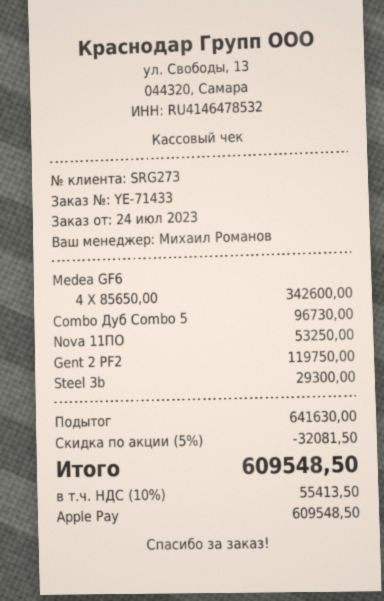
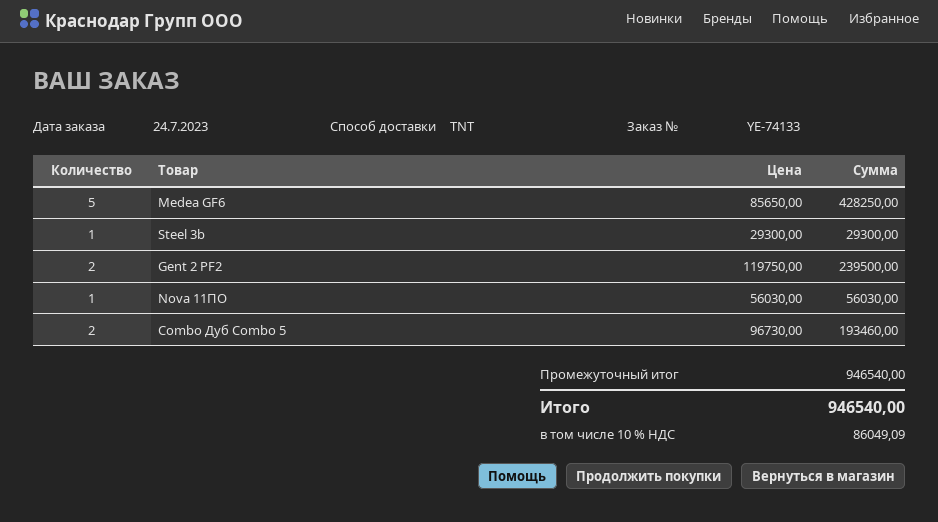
order number: YE-71433 -> YE-74133
Medea GF6: 4 x 85650.00 = 342600.00 -> 5 x 85650.00 = 428250.00
Combo Дуб Combo 5: 1 x 96730.00 = 96730.00 -> 2 x 96730.00 = 193460.00
Nova 11ПО: 1 x 53250.00 = 53250.00 -> 1 x 56030.00 = 56030.00
Gent 2 PF2: 1 x 119750.00 = 119750.00 -> 2 x 119750.00 = 239500.00
subtotal: 641630.00 -> 946540.00
discount: 5% = 32081.50 -> none
tax: 10% = 55413.50 -> 10% = 86049.09
total: 609548.50 -> 946540.00

